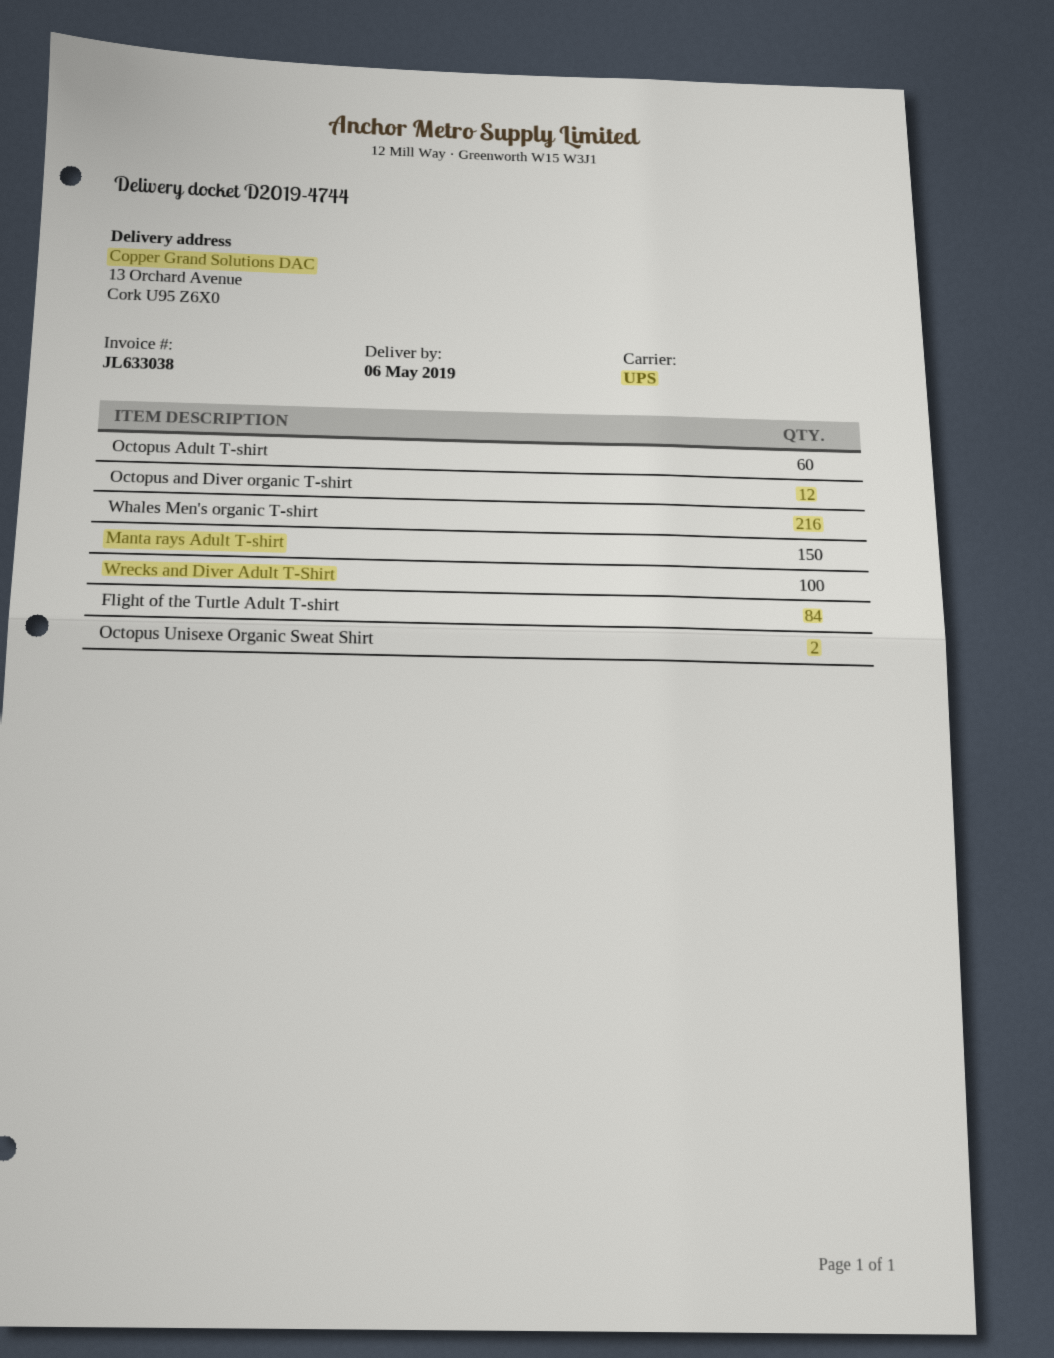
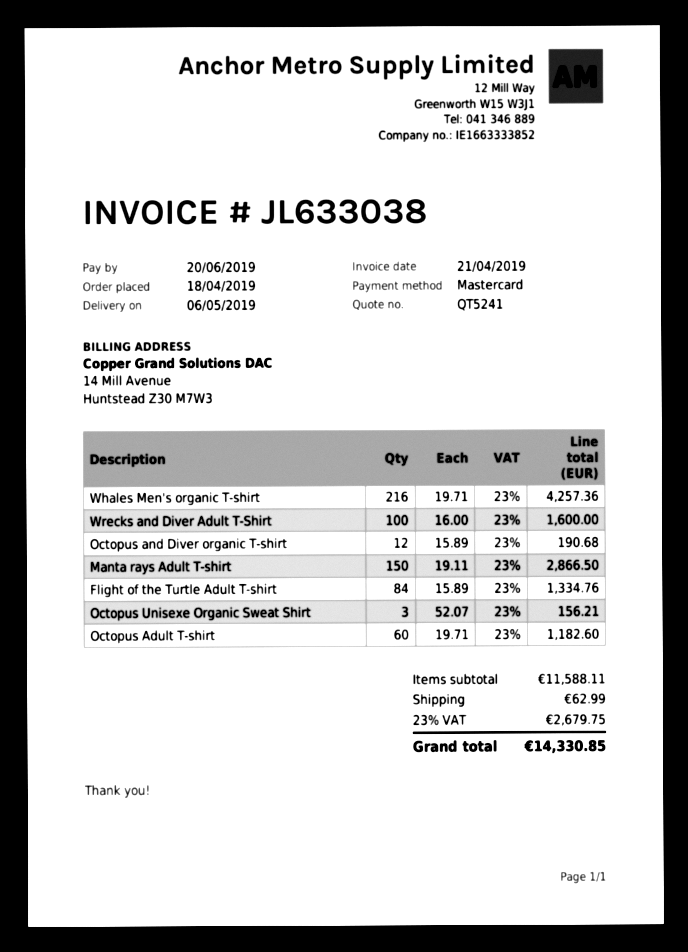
Octopus Unisexe Organic Sweat Shirt: 2 -> 3

